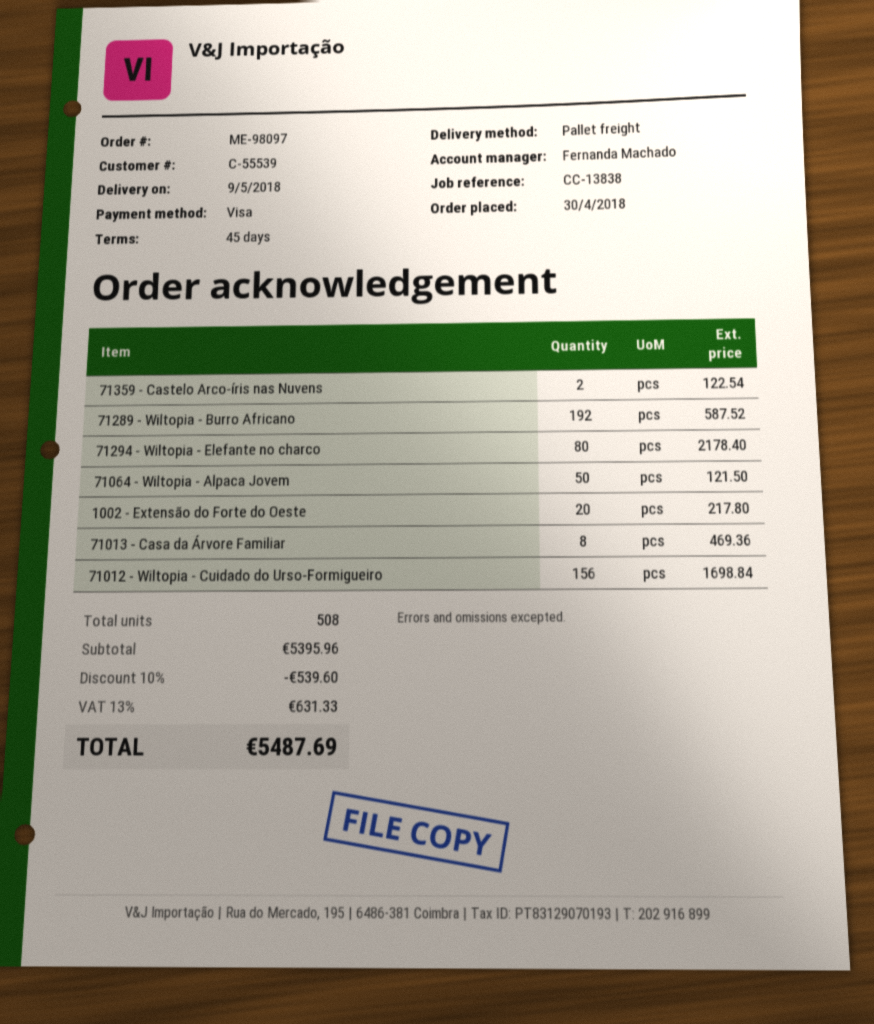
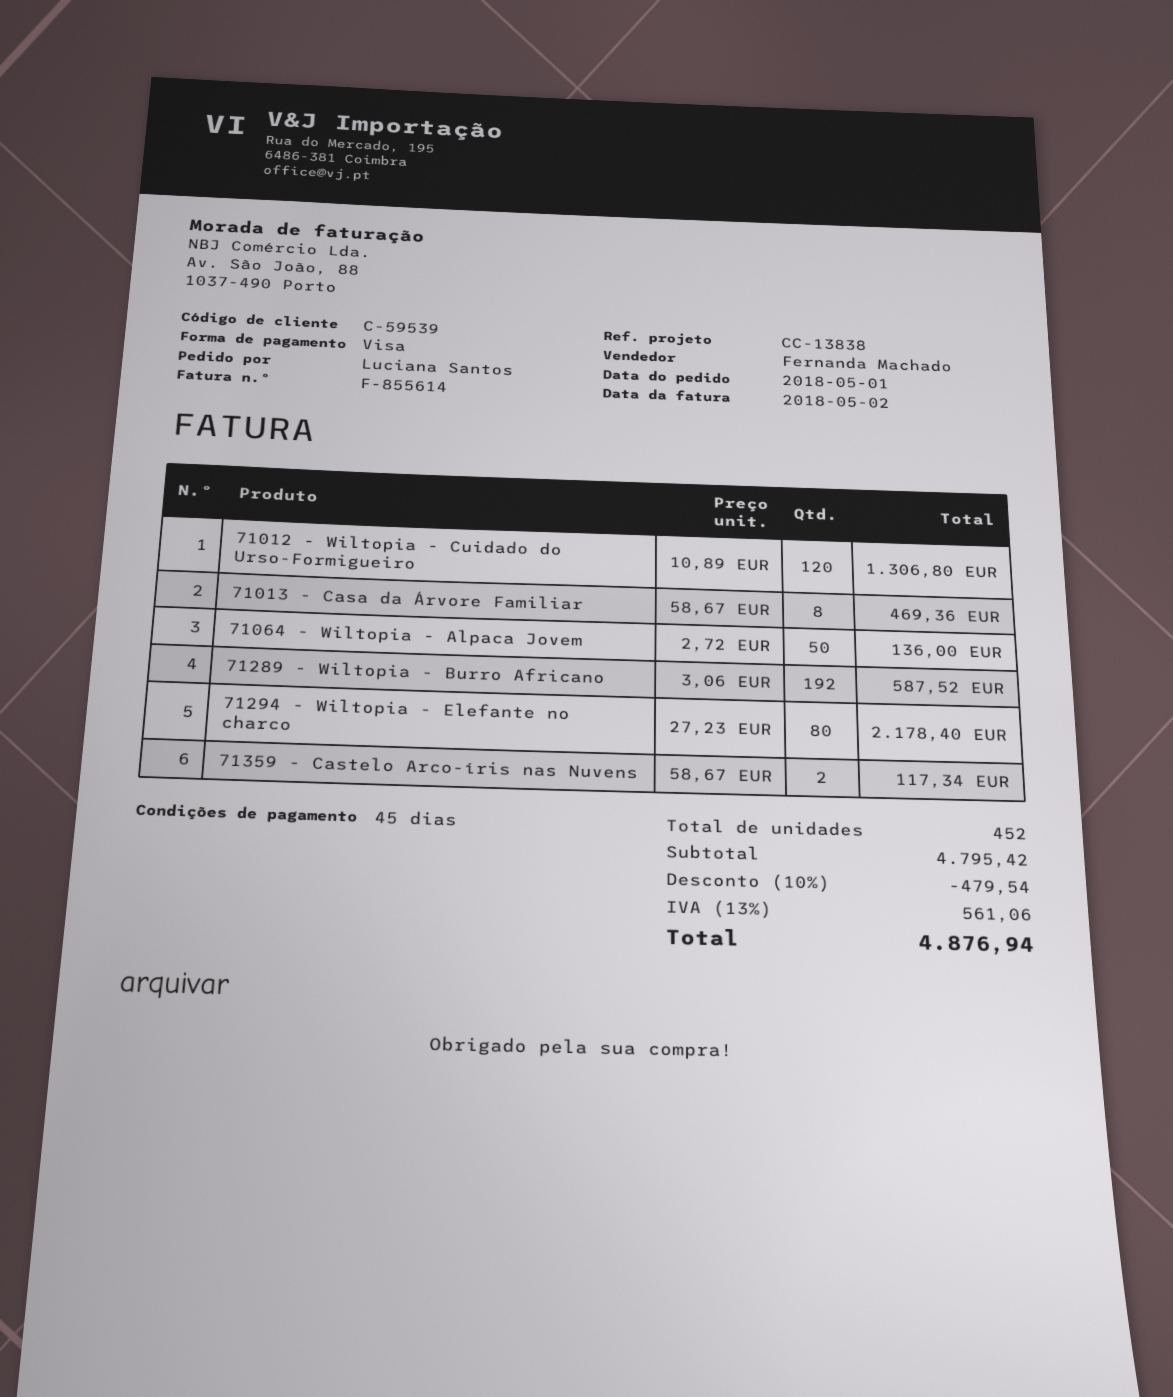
order date: 2018-04-30 -> 2018-05-01
customer number: C-55539 -> C-59539
71359 - Castelo Arco-íris nas Nuvens: 2 for 122.54 -> 2 for 117.34
71064 - Wiltopia - Alpaca Jovem: 50 for 121.50 -> 50 for 136.00
1002 - Extensão do Forte do Oeste: 20 for 217.80 -> none
71012 - Wiltopia - Cuidado do Urso-Formigueiro: 156 for 1698.84 -> 120 for 1306.80
total quantity: 508 -> 452
subtotal: 5395.96 -> 4795.42
discount: 10% = 539.60 -> 10% = 479.54
tax: 13% = 631.33 -> 13% = 561.06
total: 5487.69 -> 4876.94

